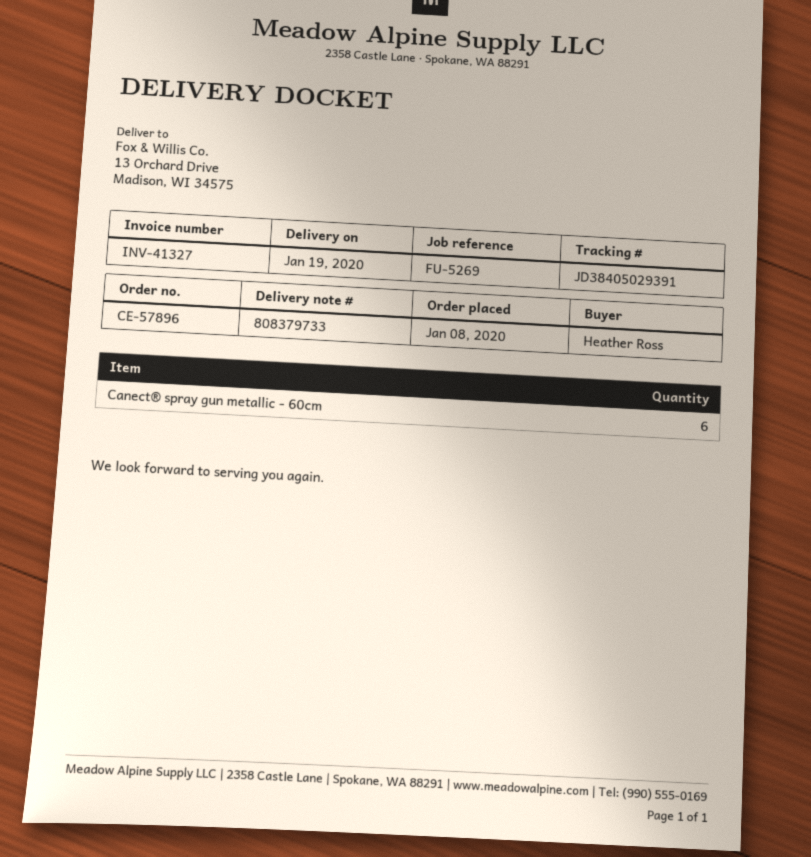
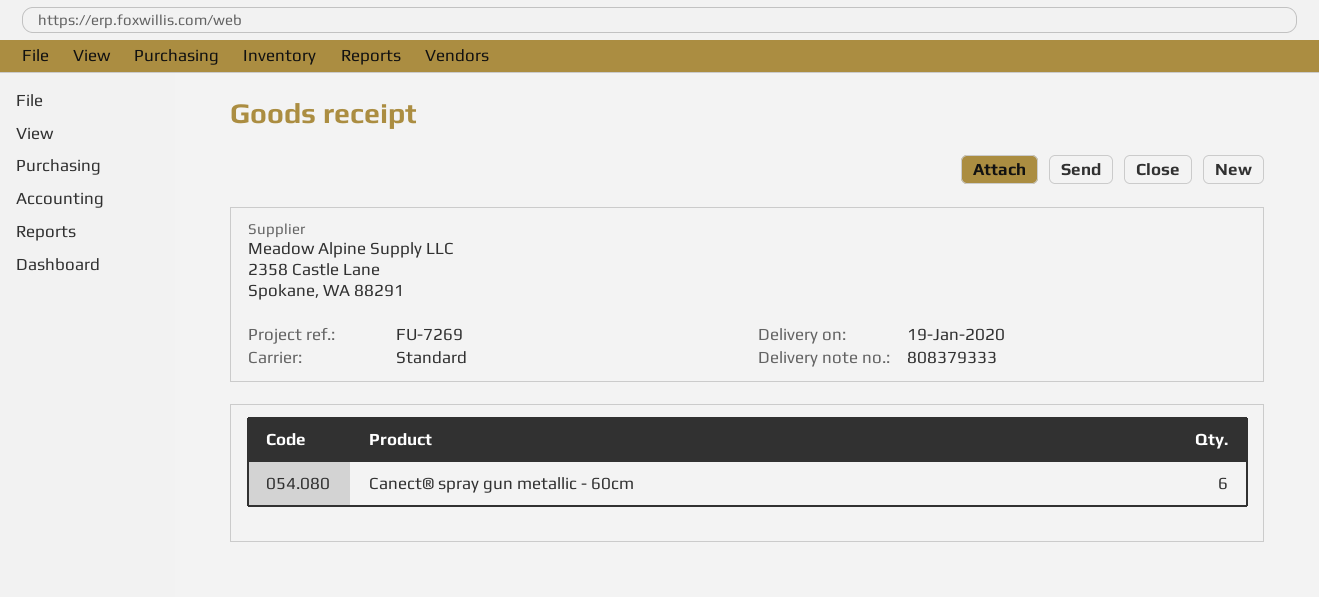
delivery note number: 808379733 -> 808379333
reference: FU-5269 -> FU-7269

